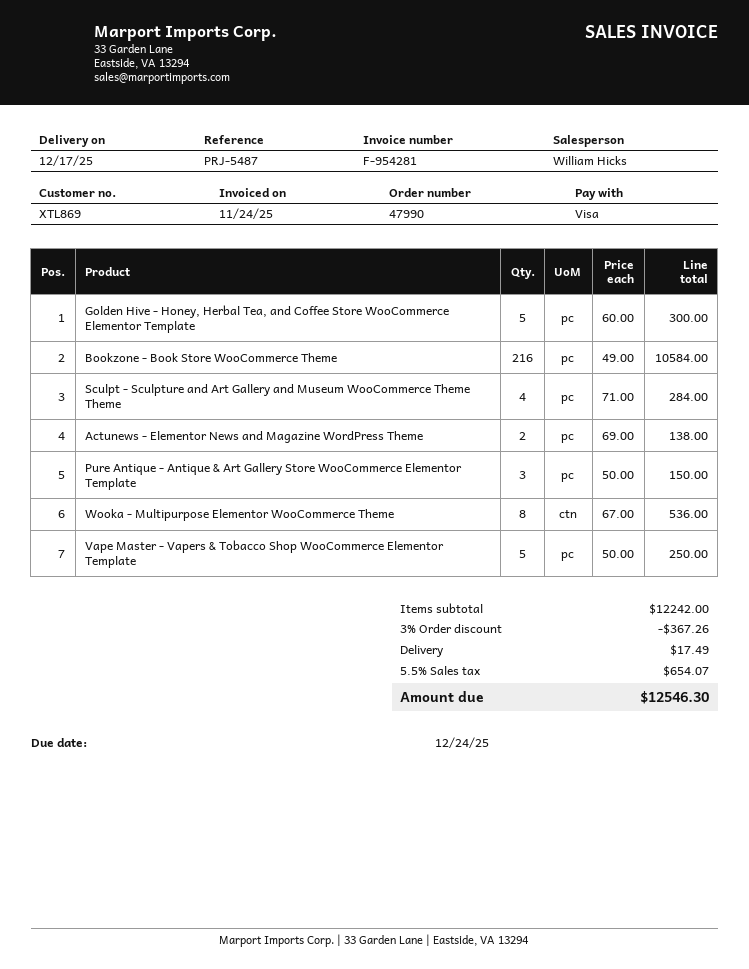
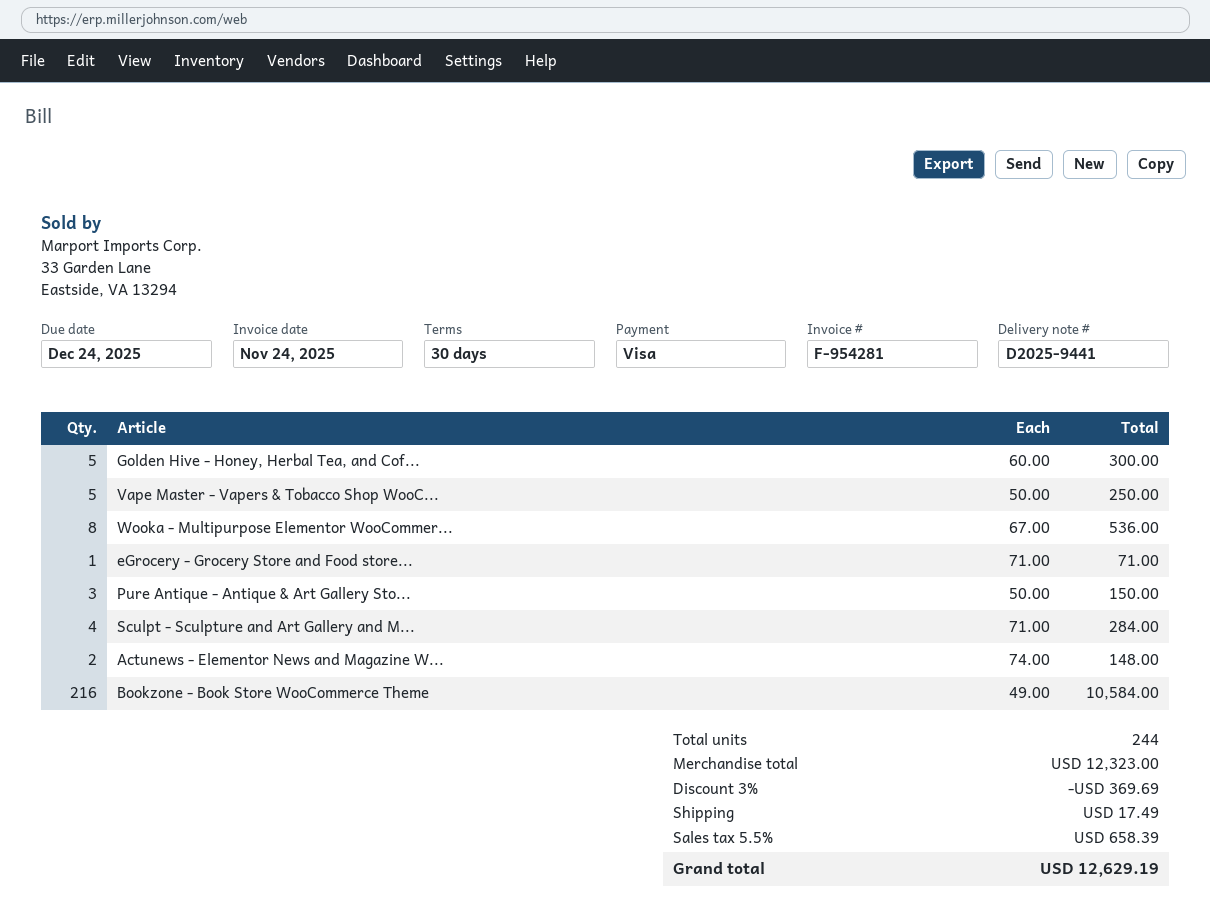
Actunews - Elementor News and Magazine WordPress Theme: 2 x 69.00 = 138.00 -> 2 x 74.00 = 148.00
eGrocery - Grocery Store and Food store...: none -> 1 x 71.00 = 71.00
subtotal: 12242.00 -> 12323.00
discount: 3% = 367.26 -> 3% = 369.69
tax: 5.5% = 654.07 -> 5.5% = 658.39
total: 12546.30 -> 12629.19

